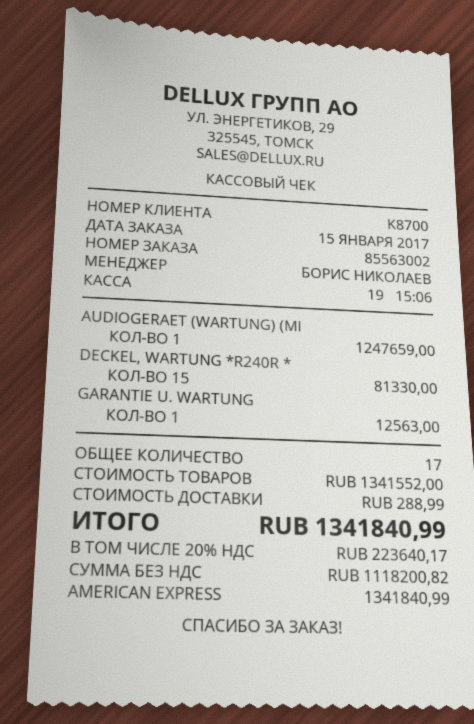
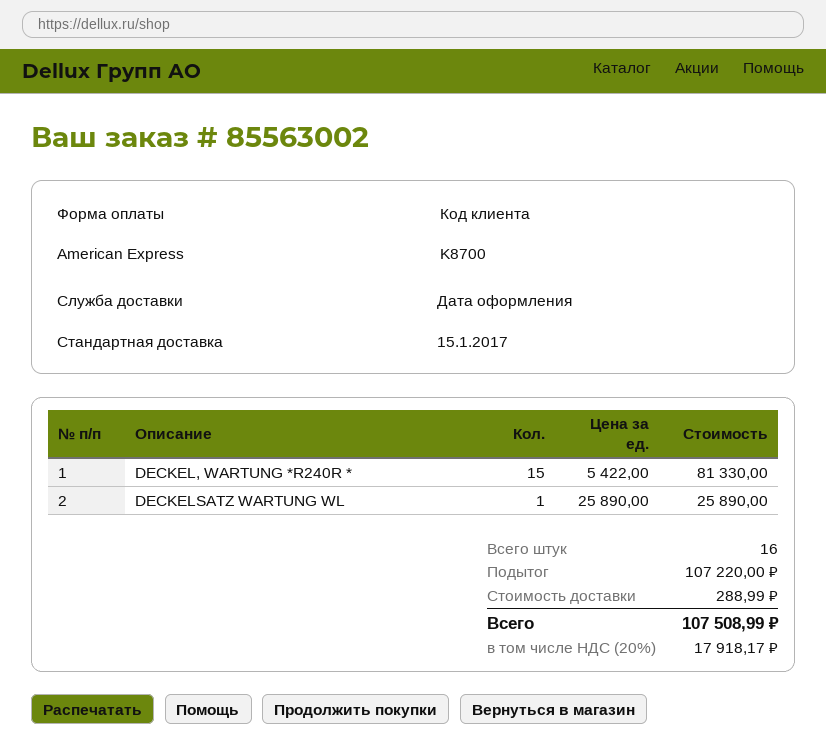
AUDIOGERAET (WARTUNG) (MI: 1 for 1247659.00 -> none
GARANTIE U. WARTUNG: 1 for 12563.00 -> none
DECKELSATZ WARTUNG WL: none -> 1 for 25890.00
total quantity: 17 -> 16
subtotal: 1341552.00 -> 107220.00
tax: 20% = 223640.17 -> 20% = 17918.17
total: 1341840.99 -> 107508.99

